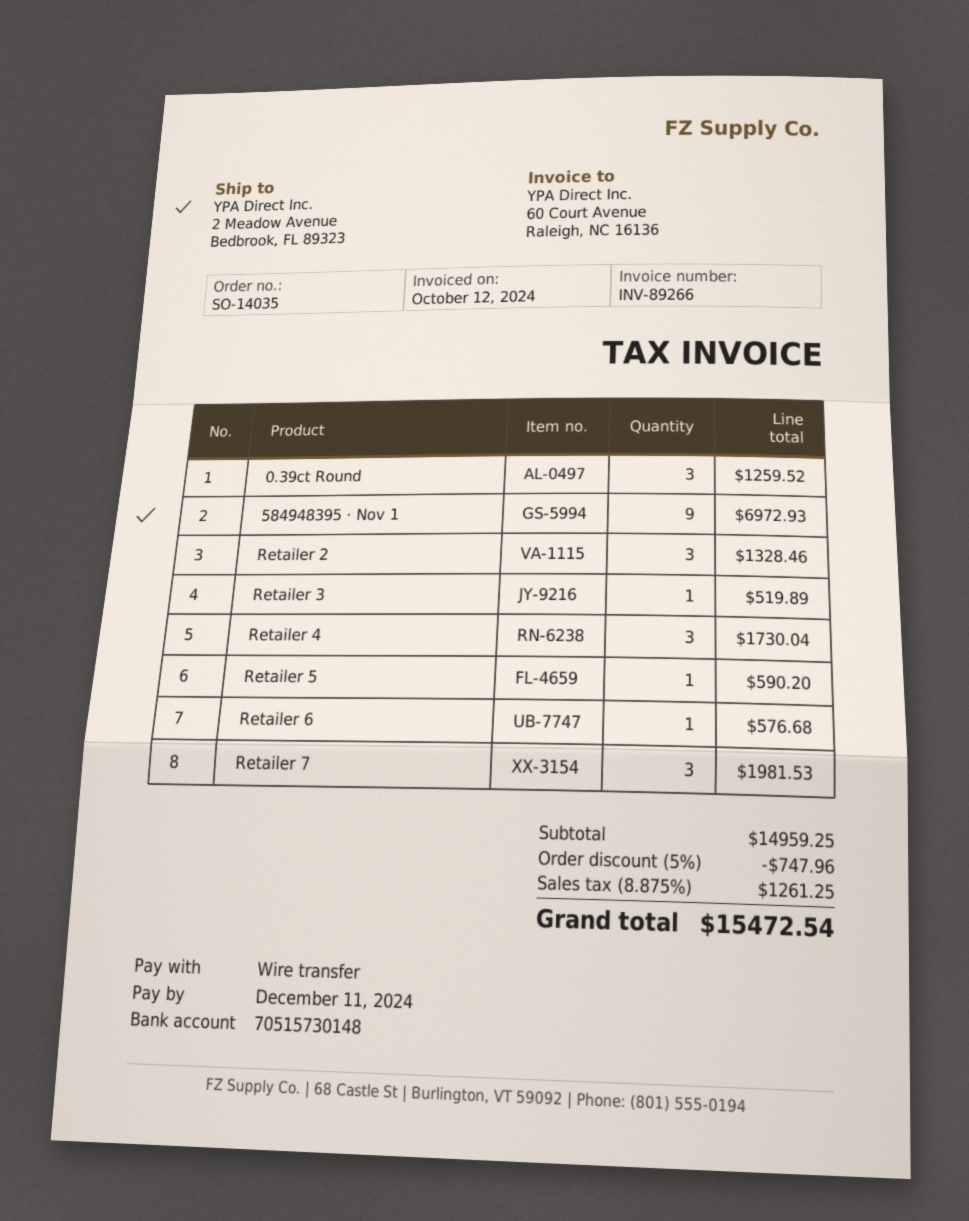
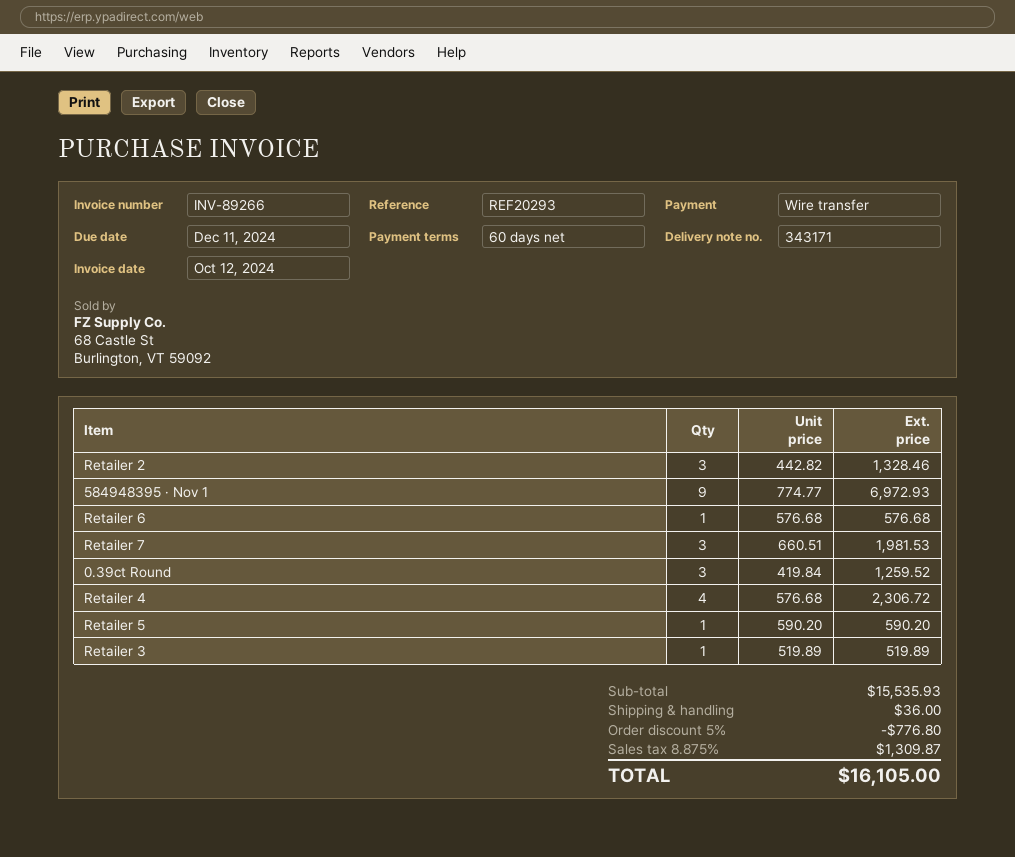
Retailer 4: 3 for 1730.04 -> 4 for 2306.72
subtotal: 14959.25 -> 15535.93
discount: 5% = 747.96 -> 5% = 776.80
shipping: none -> 36.00
tax: 8.875% = 1261.25 -> 8.875% = 1309.87
total: 15472.54 -> 16105.00

